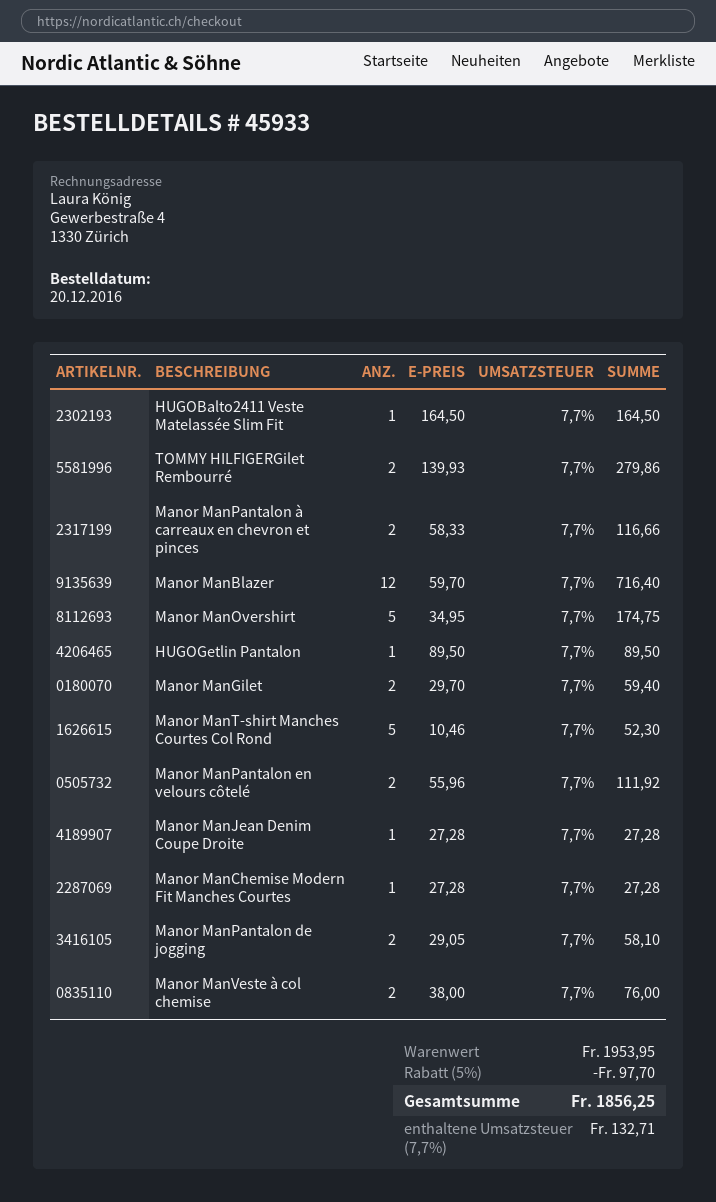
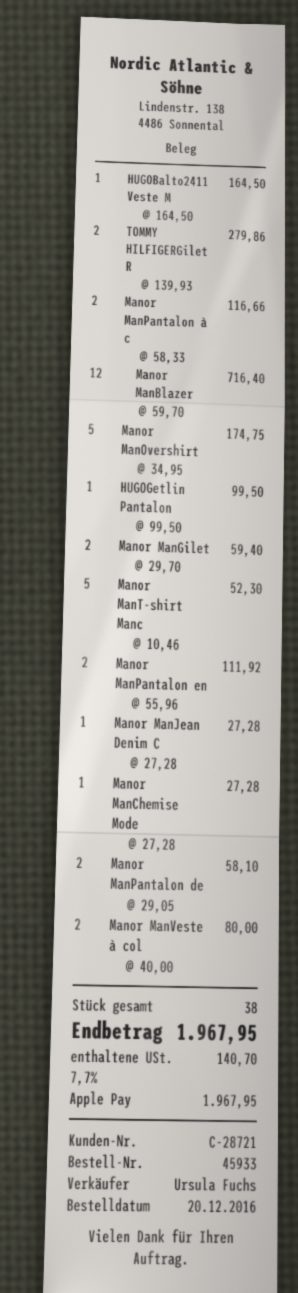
HUGOGetlin Pantalon: 1 x 89.50 = 89.50 -> 1 x 99.50 = 99.50
Manor ManVeste à col chemise: 2 x 38.00 = 76.00 -> 2 x 40.00 = 80.00
discount: 5% = 97.70 -> none
tax: 7.7% = 132.71 -> 7.7% = 140.70
total: 1856.25 -> 1967.95

